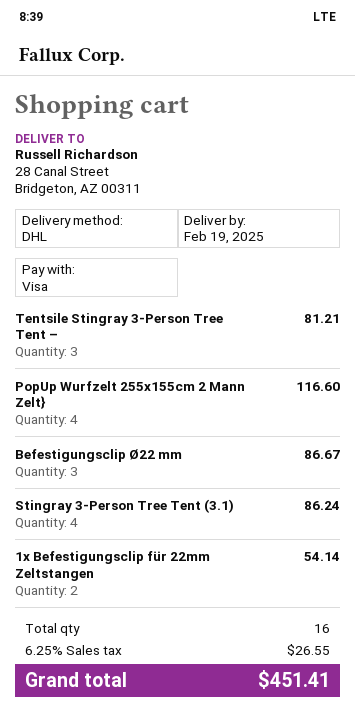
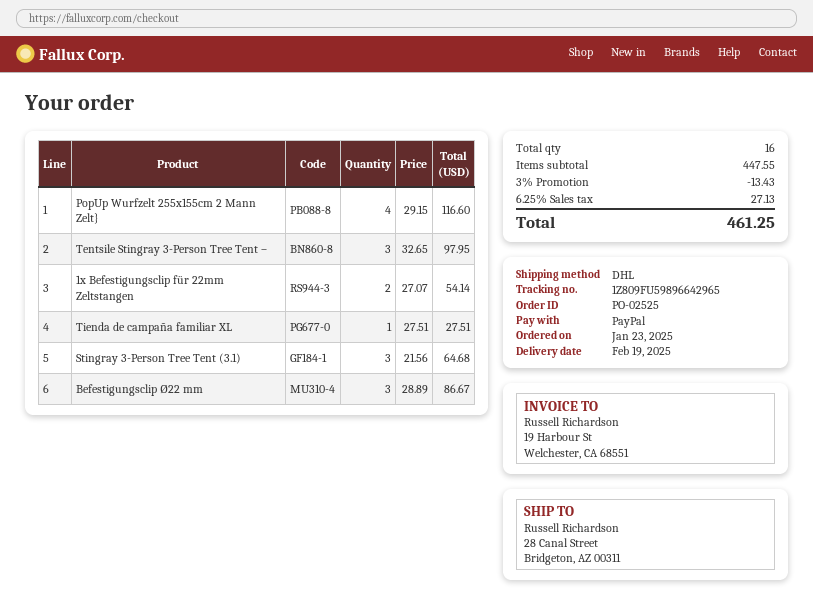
payment method: Visa -> PayPal
Tentsile Stingray 3-Person Tree Tent –: 3 for 81.21 -> 3 for 97.95
Stingray 3-Person Tree Tent (3.1): 4 for 86.24 -> 3 for 64.68
Tienda de campaña familiar XL: none -> 1 for 27.51
discount: none -> 3% = 13.43
tax: 6.25% = 26.55 -> 6.25% = 27.13
total: 451.41 -> 461.25

